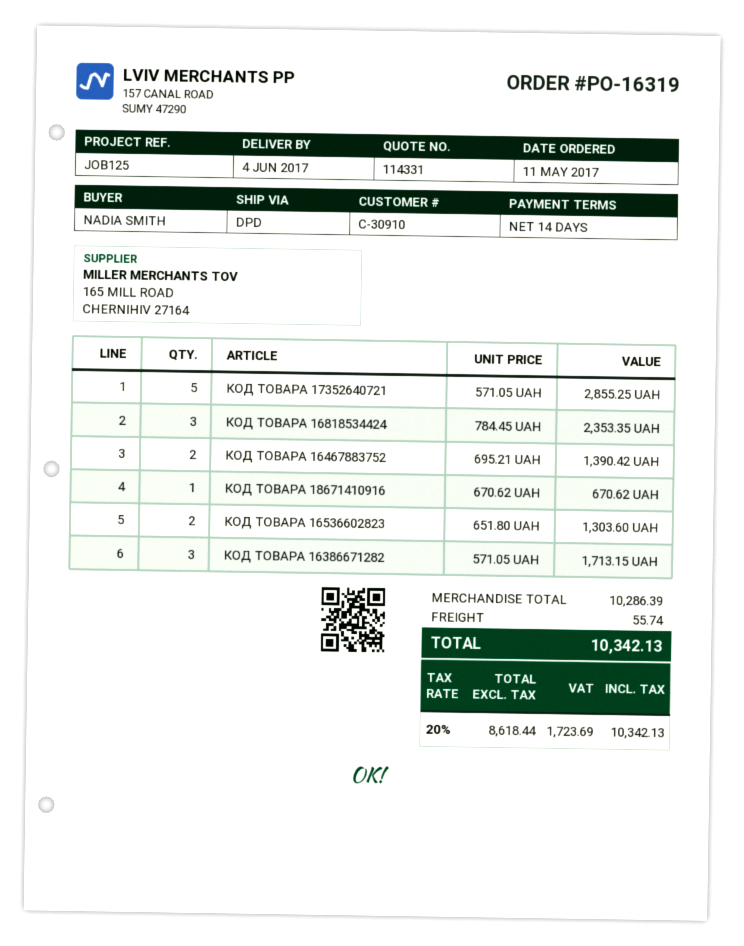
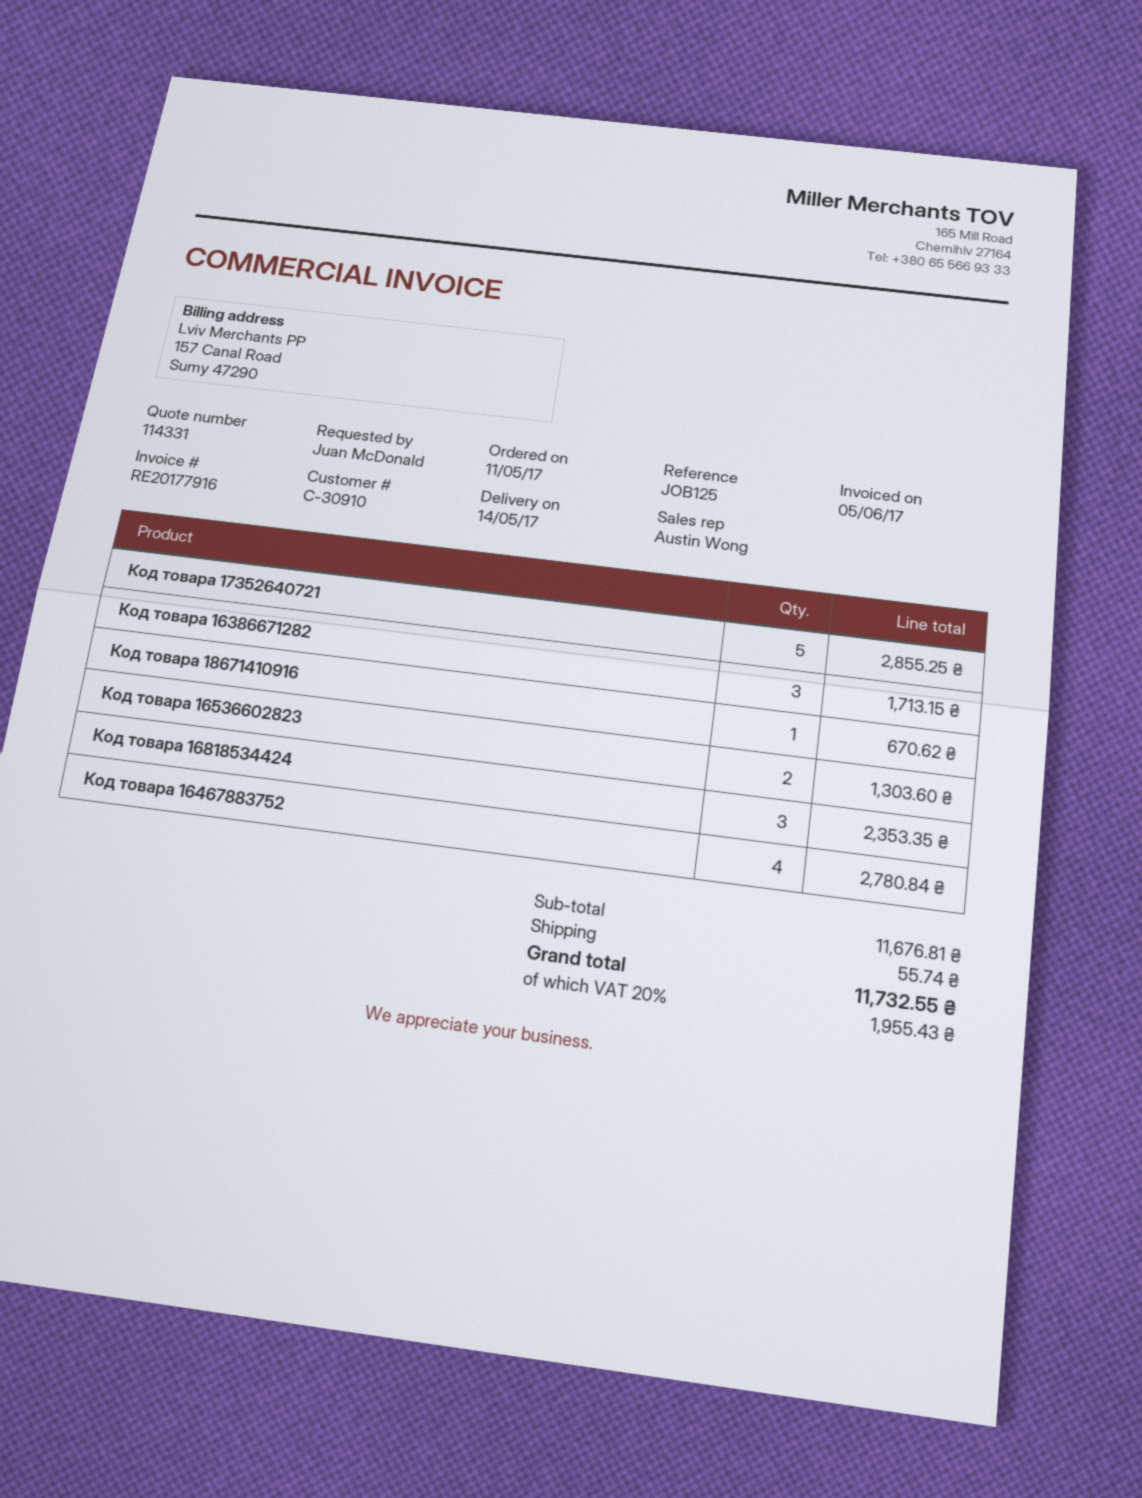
delivery date: 2017-06-04 -> 2017-05-14
ordered by: NADIA SMITH -> Juan McDonald
КОД ТОВАРА 16467883752: 2 for 1390.42 -> 4 for 2780.84
subtotal: 10286.39 -> 11676.81
tax: 20% = 1723.69 -> 20% = 1955.43
total: 10342.13 -> 11732.55

